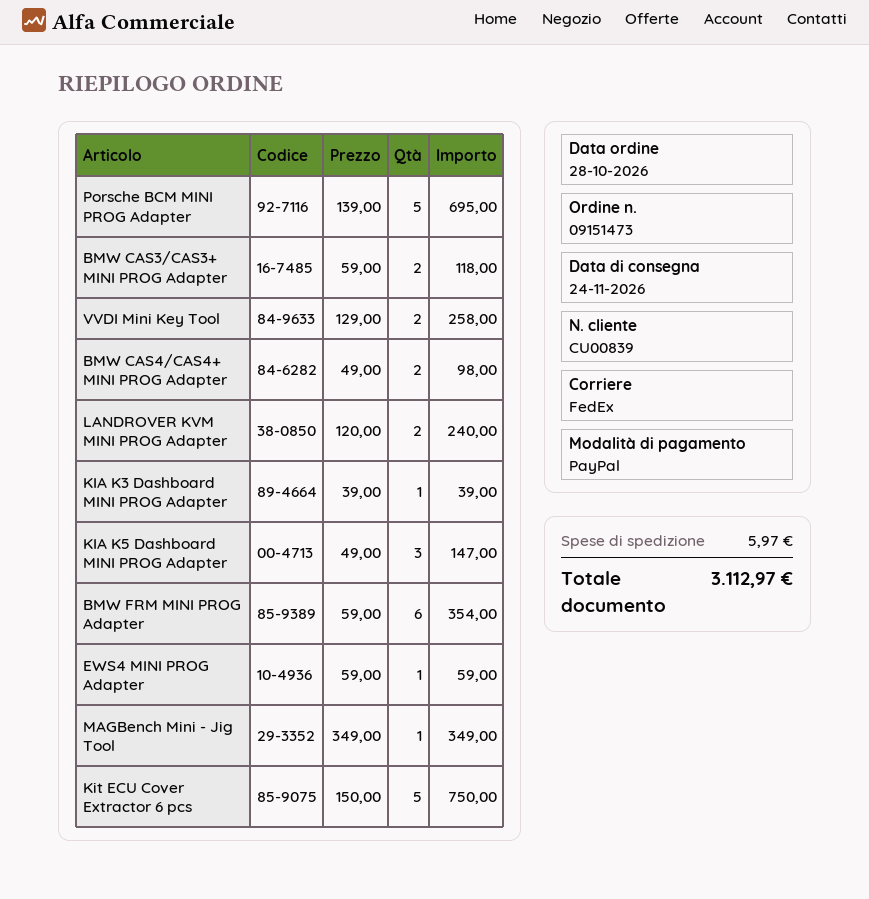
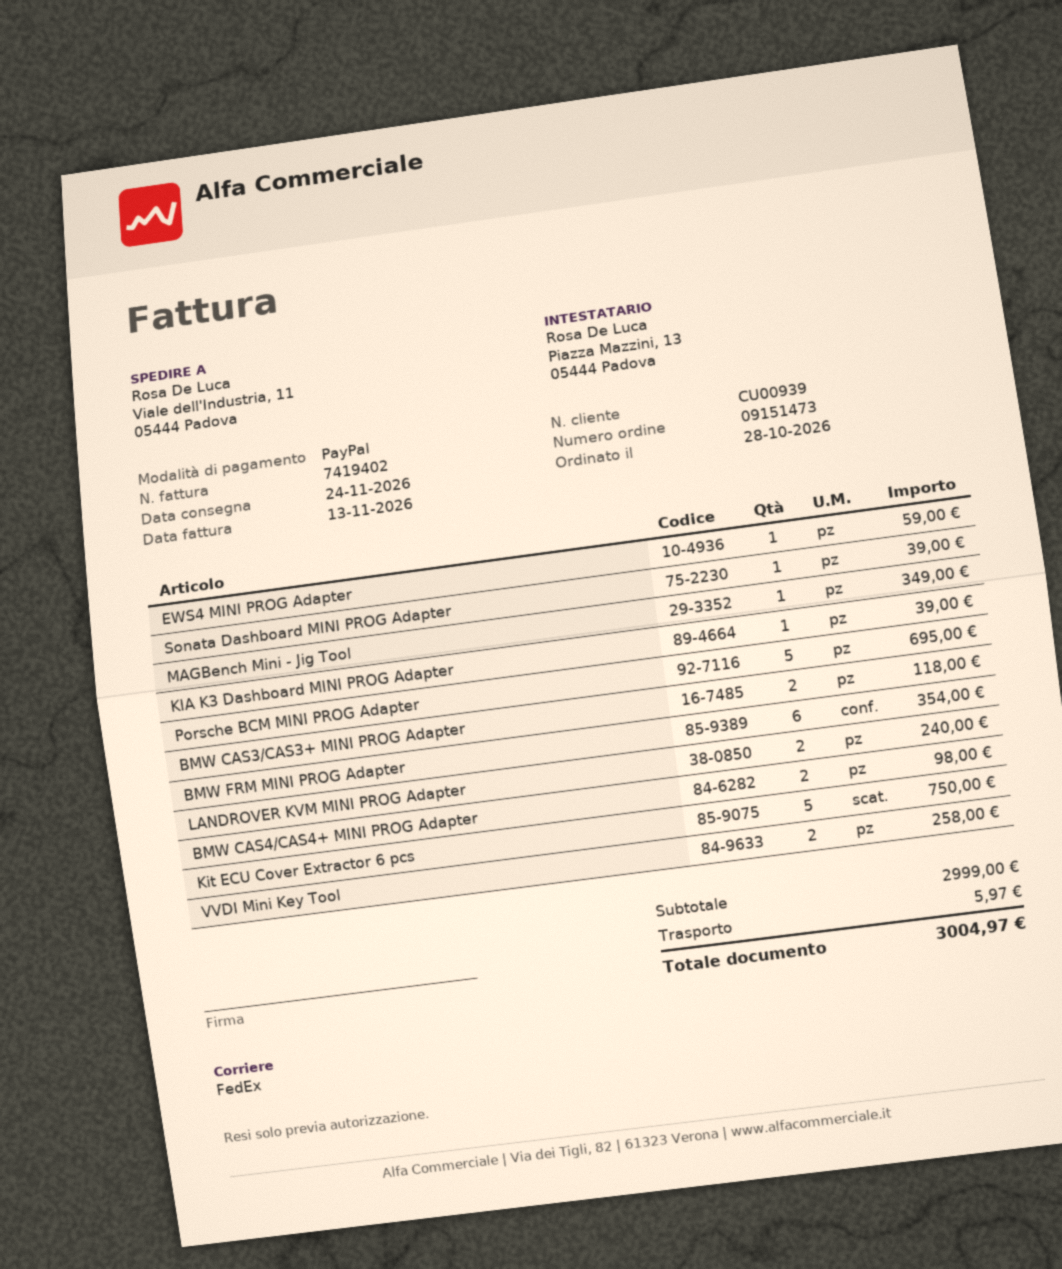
customer number: CU00839 -> CU00939
KIA K5 Dashboard MINI PROG Adapter: 3 for 147.00 -> none
Sonata Dashboard MINI PROG Adapter: none -> 1 for 39.00
total: 3112.97 -> 3004.97

